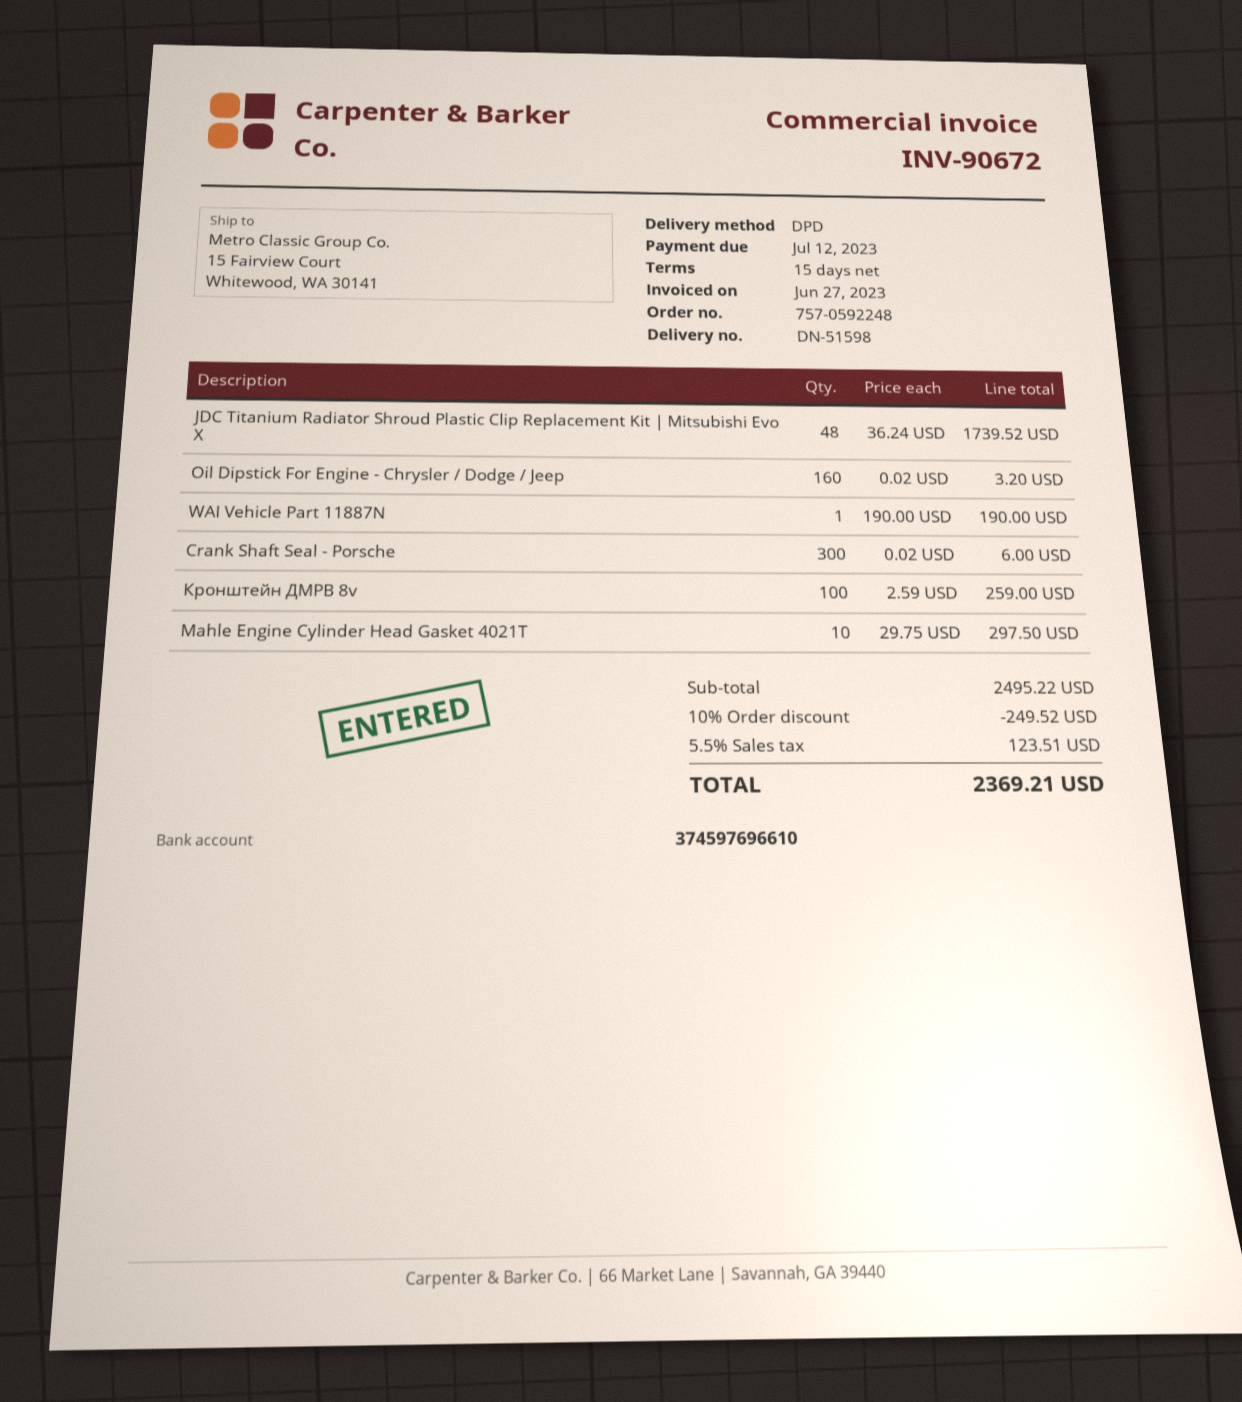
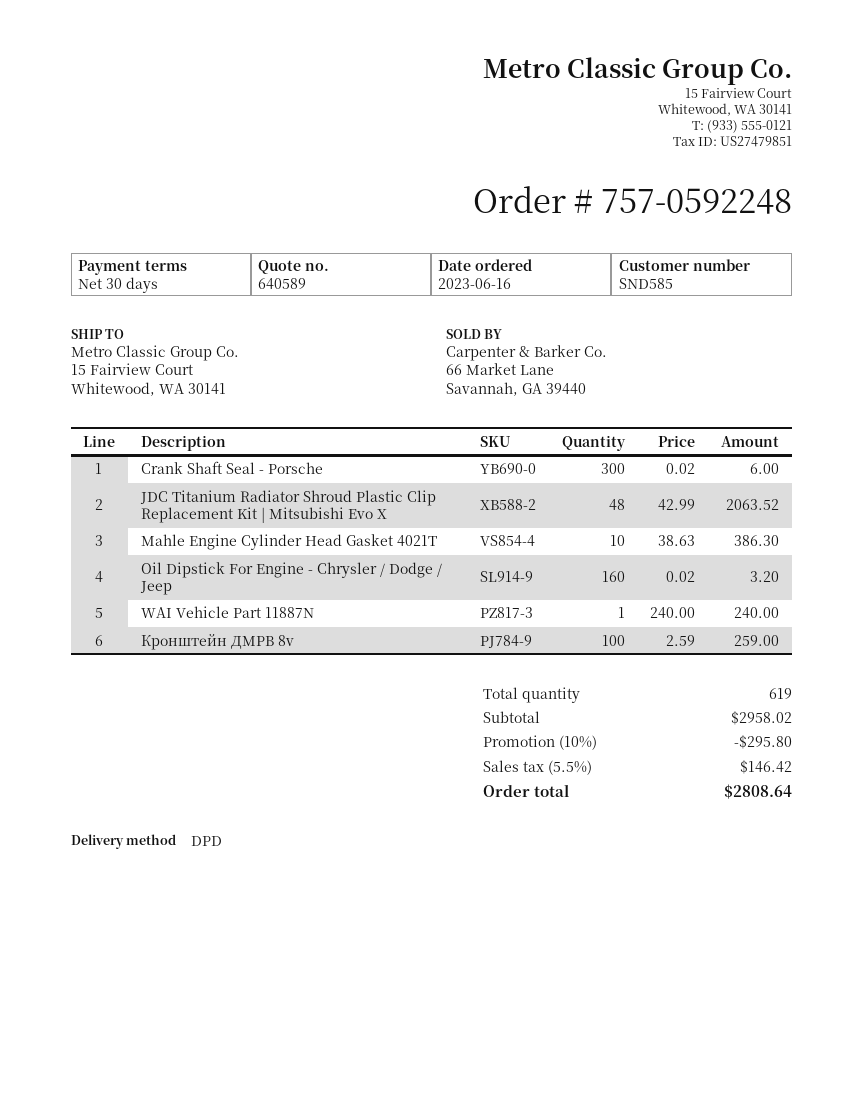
payment terms: 15 days -> 30 days
JDC Titanium Radiator Shroud Plastic Clip Replacement Kit | Mitsubishi Evo X: 48 x 36.24 = 1739.52 -> 48 x 42.99 = 2063.52
WAI Vehicle Part 11887N: 1 x 190.00 = 190.00 -> 1 x 240.00 = 240.00
Mahle Engine Cylinder Head Gasket 4021T: 10 x 29.75 = 297.50 -> 10 x 38.63 = 386.30
subtotal: 2495.22 -> 2958.02
discount: 10% = 249.52 -> 10% = 295.80
tax: 5.5% = 123.51 -> 5.5% = 146.42
total: 2369.21 -> 2808.64

